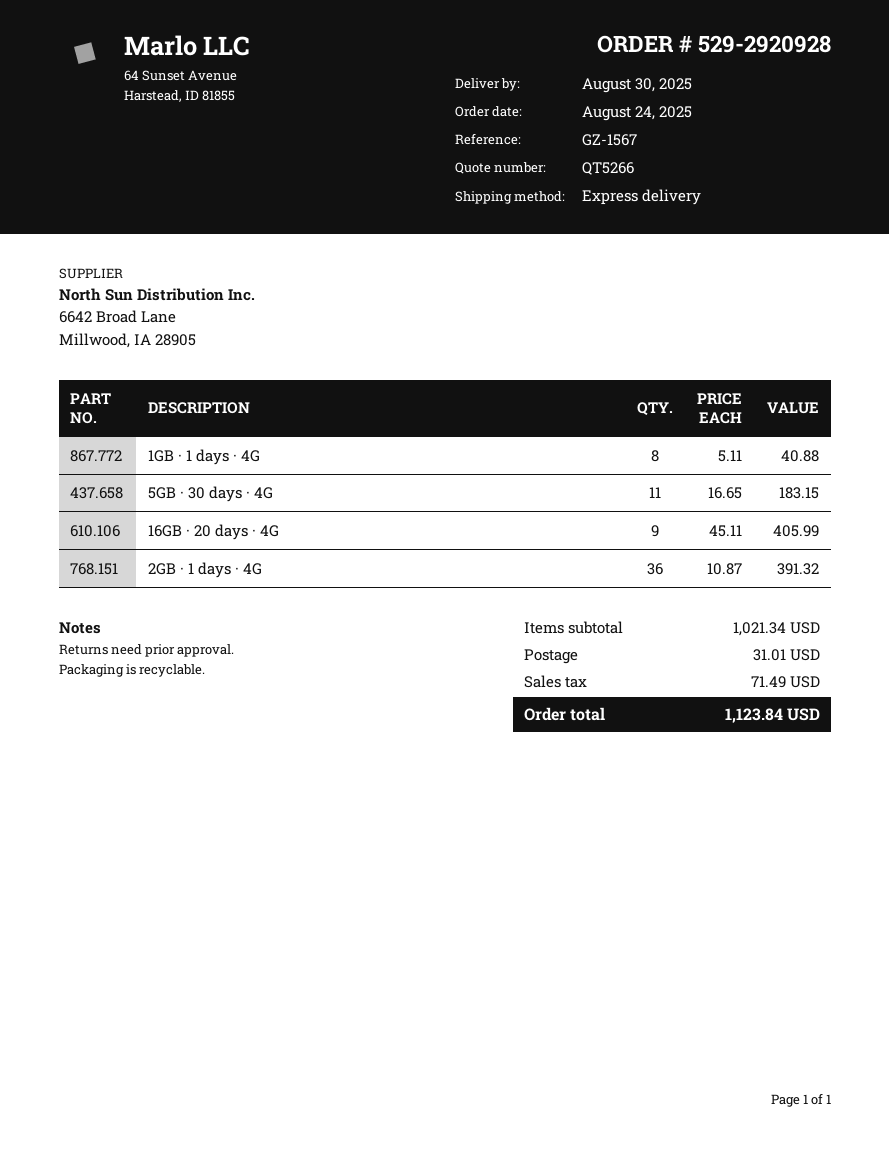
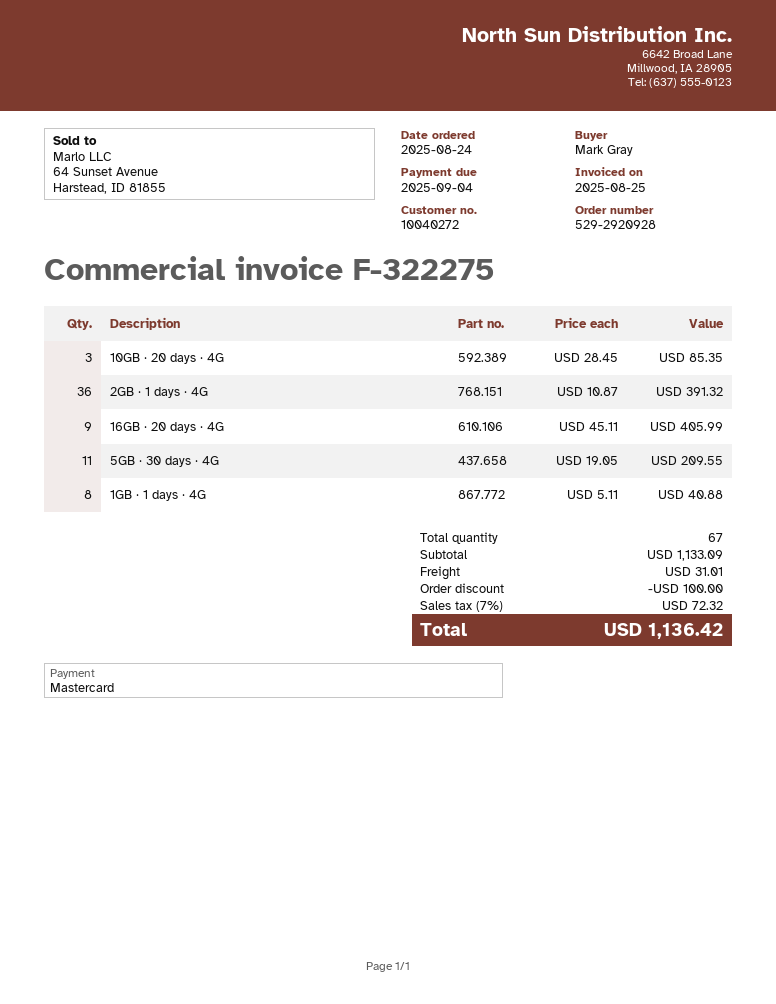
5GB · 30 days · 4G: 11 x 16.65 = 183.15 -> 11 x 19.05 = 209.55
10GB · 20 days · 4G: none -> 3 x 28.45 = 85.35
subtotal: 1021.34 -> 1133.09
discount: none -> 100.00
tax: 71.49 -> 72.32
total: 1123.84 -> 1136.42

